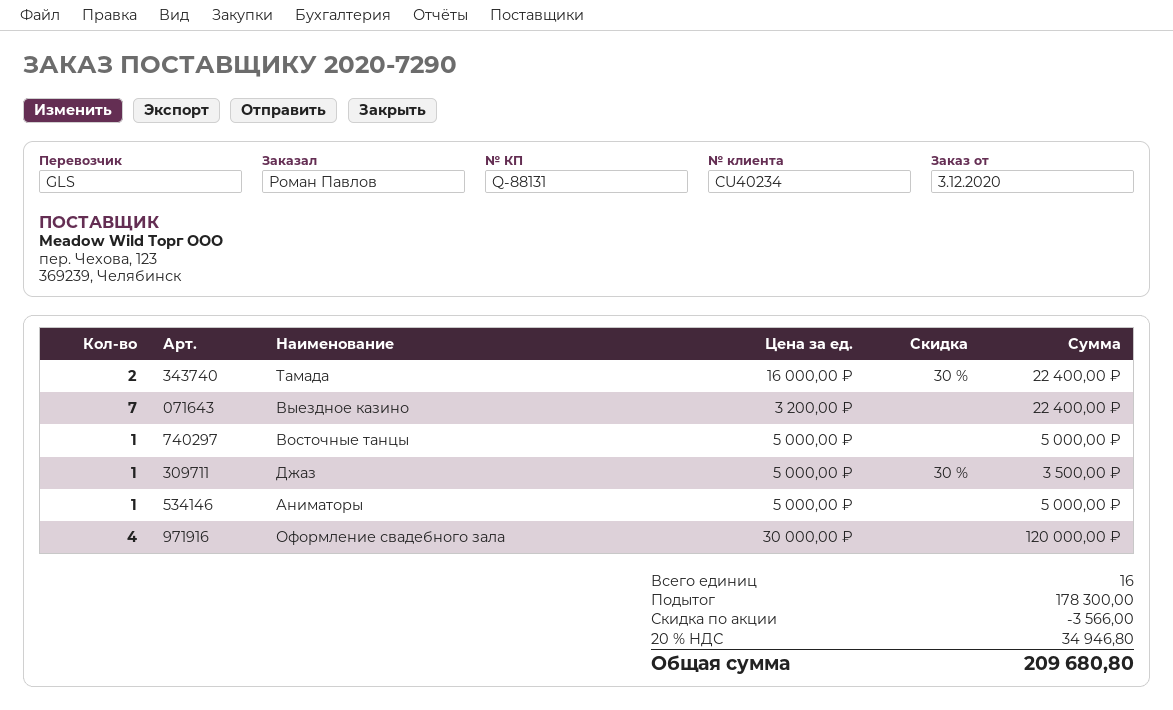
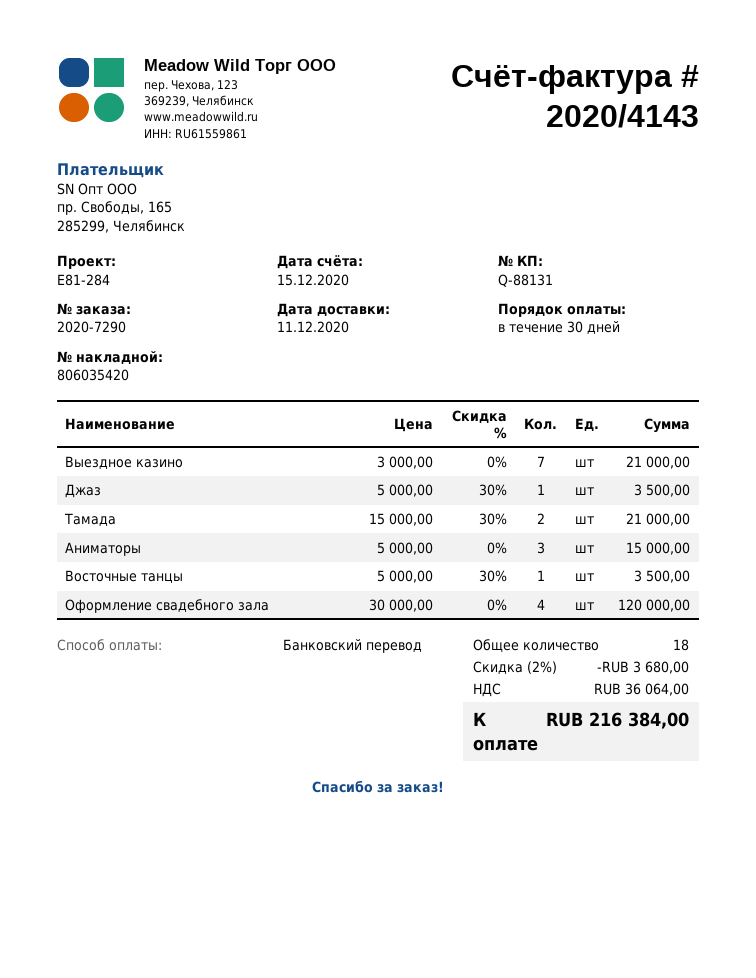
Тамада: 2 x 16000.00 - 30% = 22400.00 -> 2 x 15000.00 - 30% = 21000.00
Выездное казино: 7 x 3200.00 = 22400.00 -> 7 x 3000.00 = 21000.00
Восточные танцы: 1 x 5000.00 = 5000.00 -> 1 x 5000.00 - 30% = 3500.00
Аниматоры: 1 x 5000.00 = 5000.00 -> 3 x 5000.00 = 15000.00
total quantity: 16 -> 18
discount: 3566.00 -> 3680.00
tax: 34946.80 -> 36064.00
total: 209680.80 -> 216384.00

